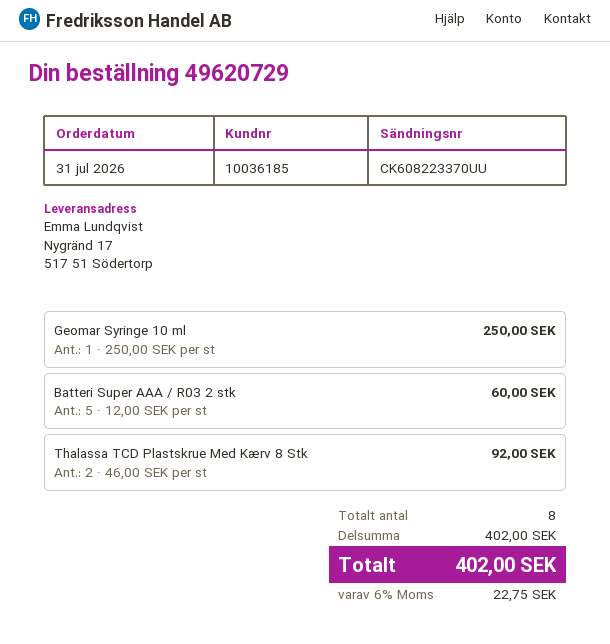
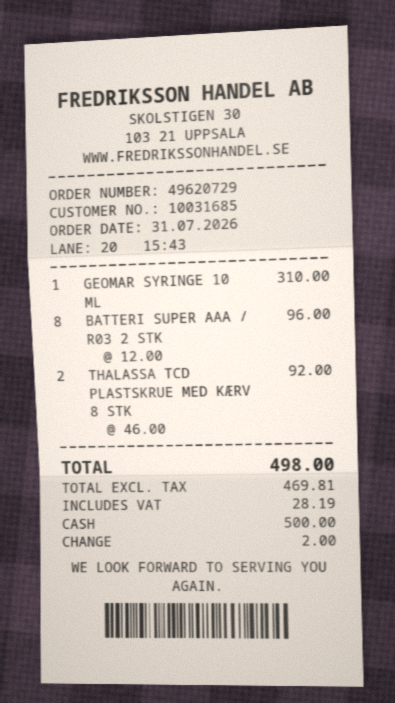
customer number: 10036185 -> 10031685
Geomar Syringe 10 ml: 1 x 250.00 = 250.00 -> 1 x 310.00 = 310.00
Batteri Super AAA / R03 2 stk: 5 x 12.00 = 60.00 -> 8 x 12.00 = 96.00
tax: 22.75 -> 28.19
total: 402.00 -> 498.00

